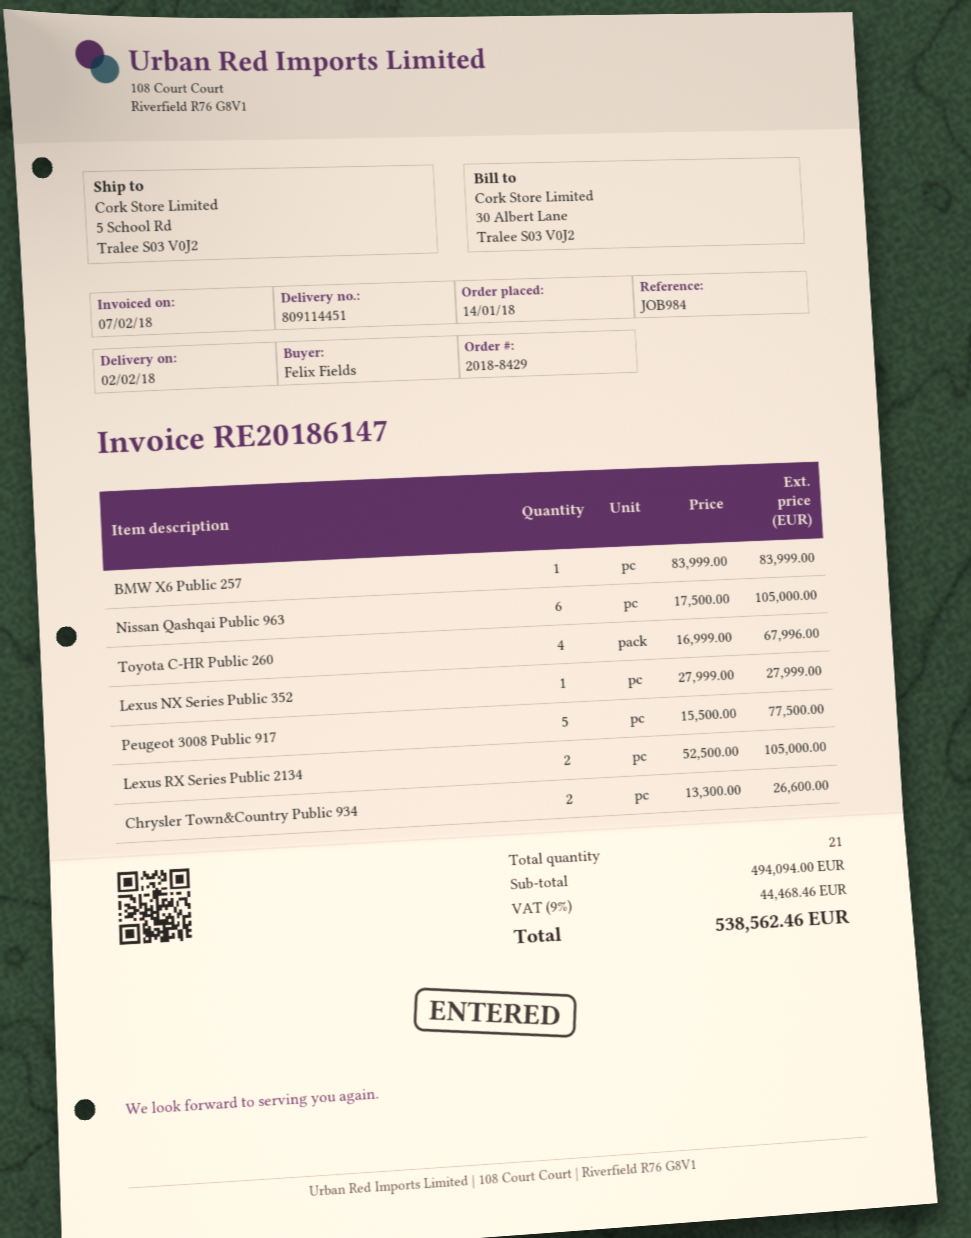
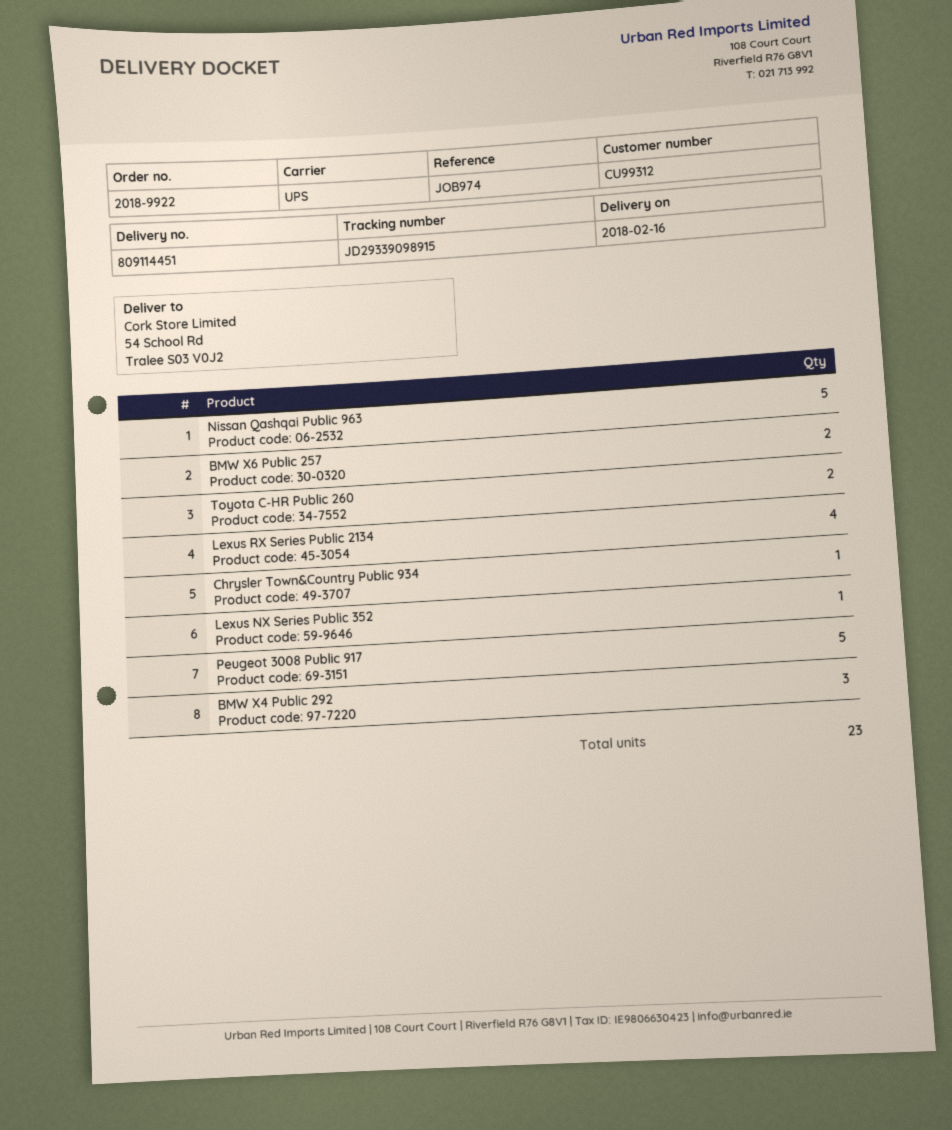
order number: 2018-8429 -> 2018-9922
delivery date: 2018-02-02 -> 2018-02-16
reference: JOB984 -> JOB974
ship to: 5 School Rd, Tralee S03 V0J2 -> 54 School Rd, Tralee S03 V0J2
BMW X6 Public 257: 1 -> 2
Nissan Qashqai Public 963: 6 -> 5
Toyota C-HR Public 260: 4 -> 2
Lexus RX Series Public 2134: 2 -> 4
Chrysler Town&Country Public 934: 2 -> 1
BMW X4 Public 292: none -> 3
total quantity: 21 -> 23

